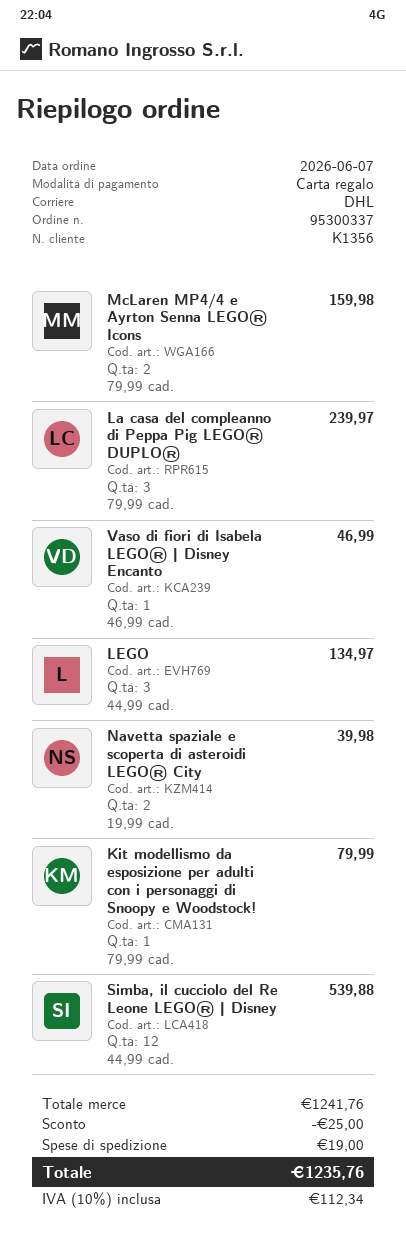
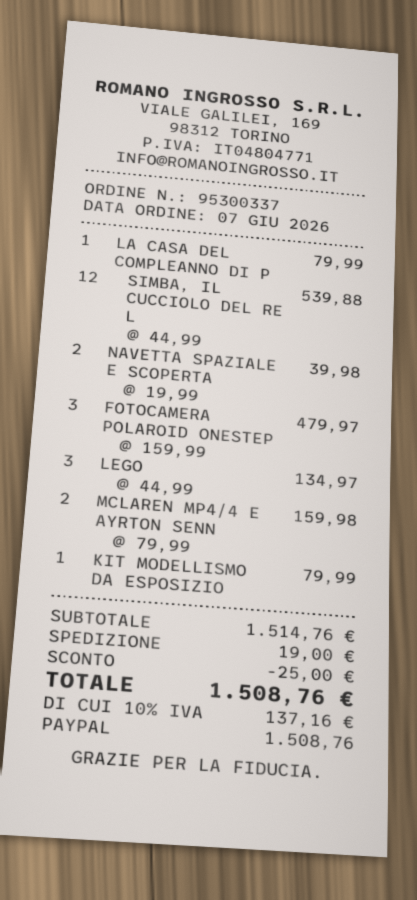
payment method: gift card -> PayPal
La casa del compleanno di Peppa Pig LEGO® DUPLO®: 3 x 79.99 = 239.97 -> 1 x 79.99 = 79.99
Vaso di fiori di Isabela LEGO® ǀ Disney Encanto: 1 x 46.99 = 46.99 -> none
FOTOCAMERA POLAROID ONESTEP: none -> 3 x 159.99 = 479.97
subtotal: 1241.76 -> 1514.76
tax: 10% = 112.34 -> 10% = 137.16
total: 1235.76 -> 1508.76

